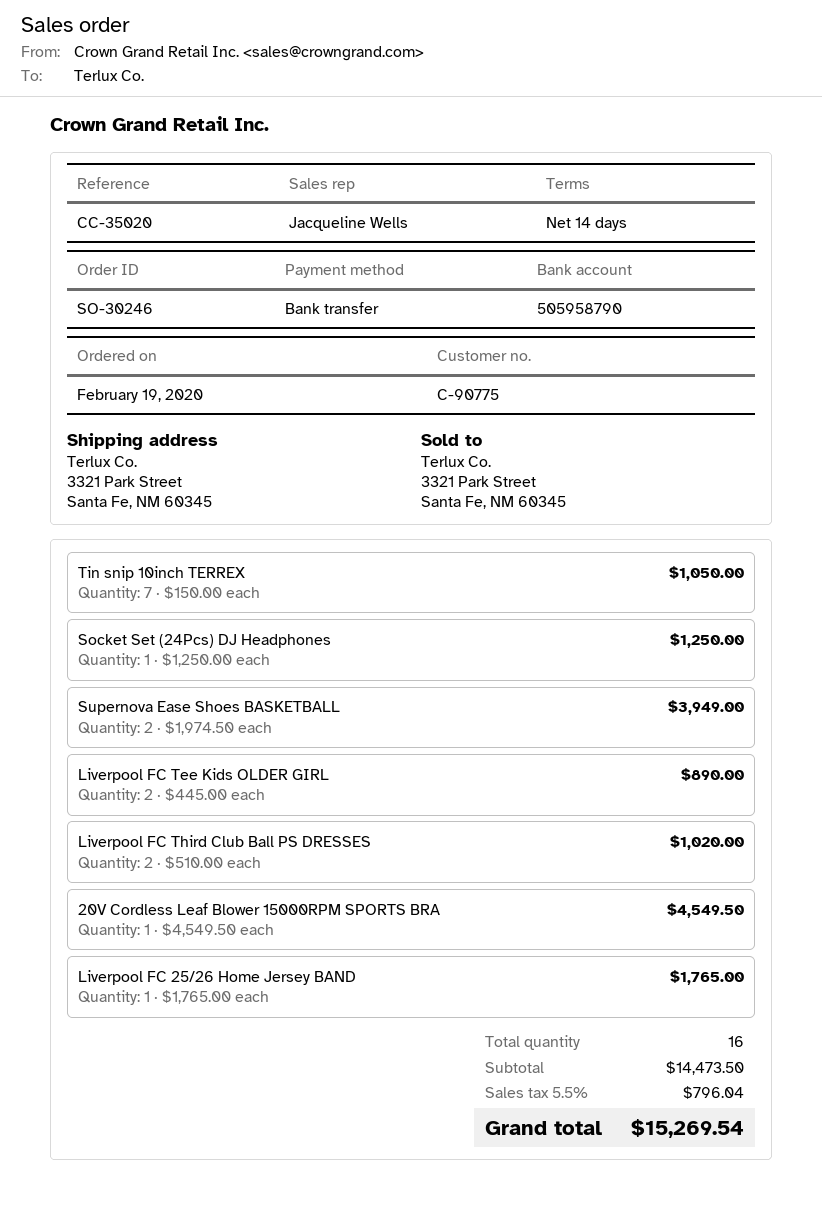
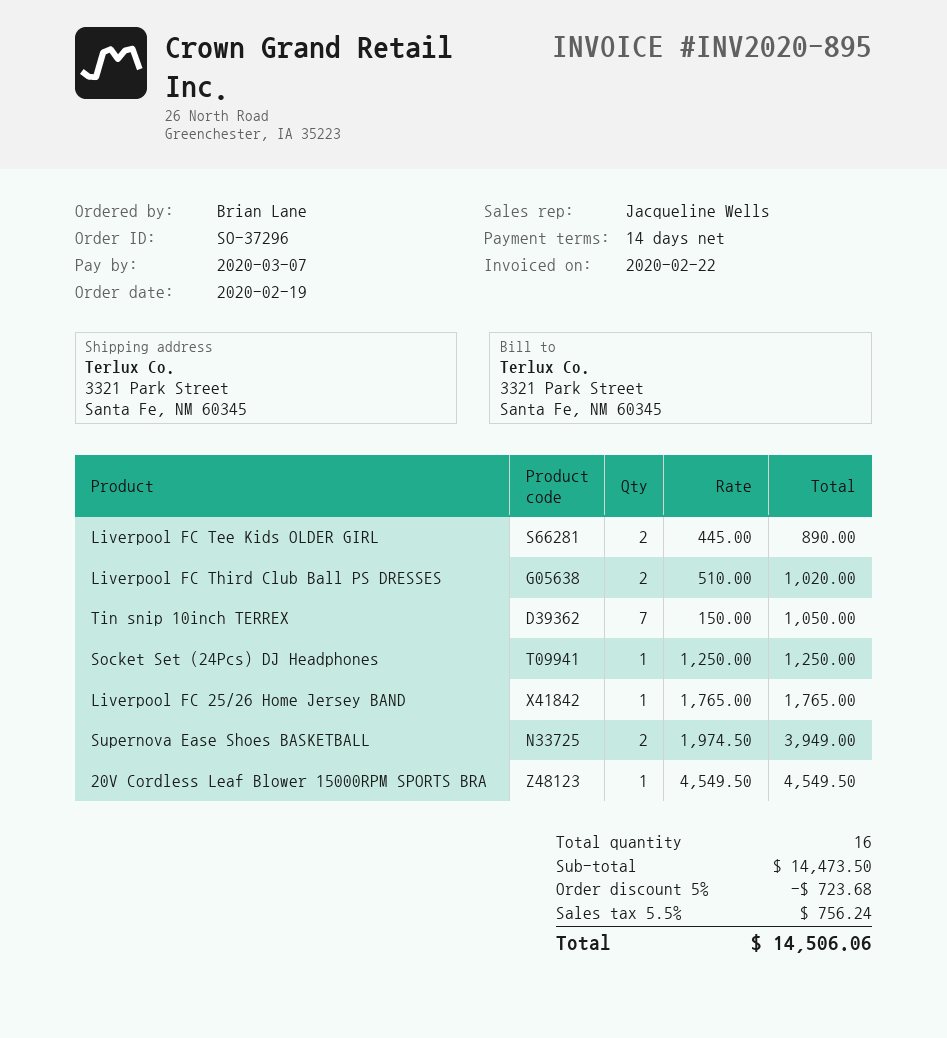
order number: SO-30246 -> SO-37296
discount: none -> 5% = 723.68
tax: 5.5% = 796.04 -> 5.5% = 756.24
total: 15269.54 -> 14506.06

